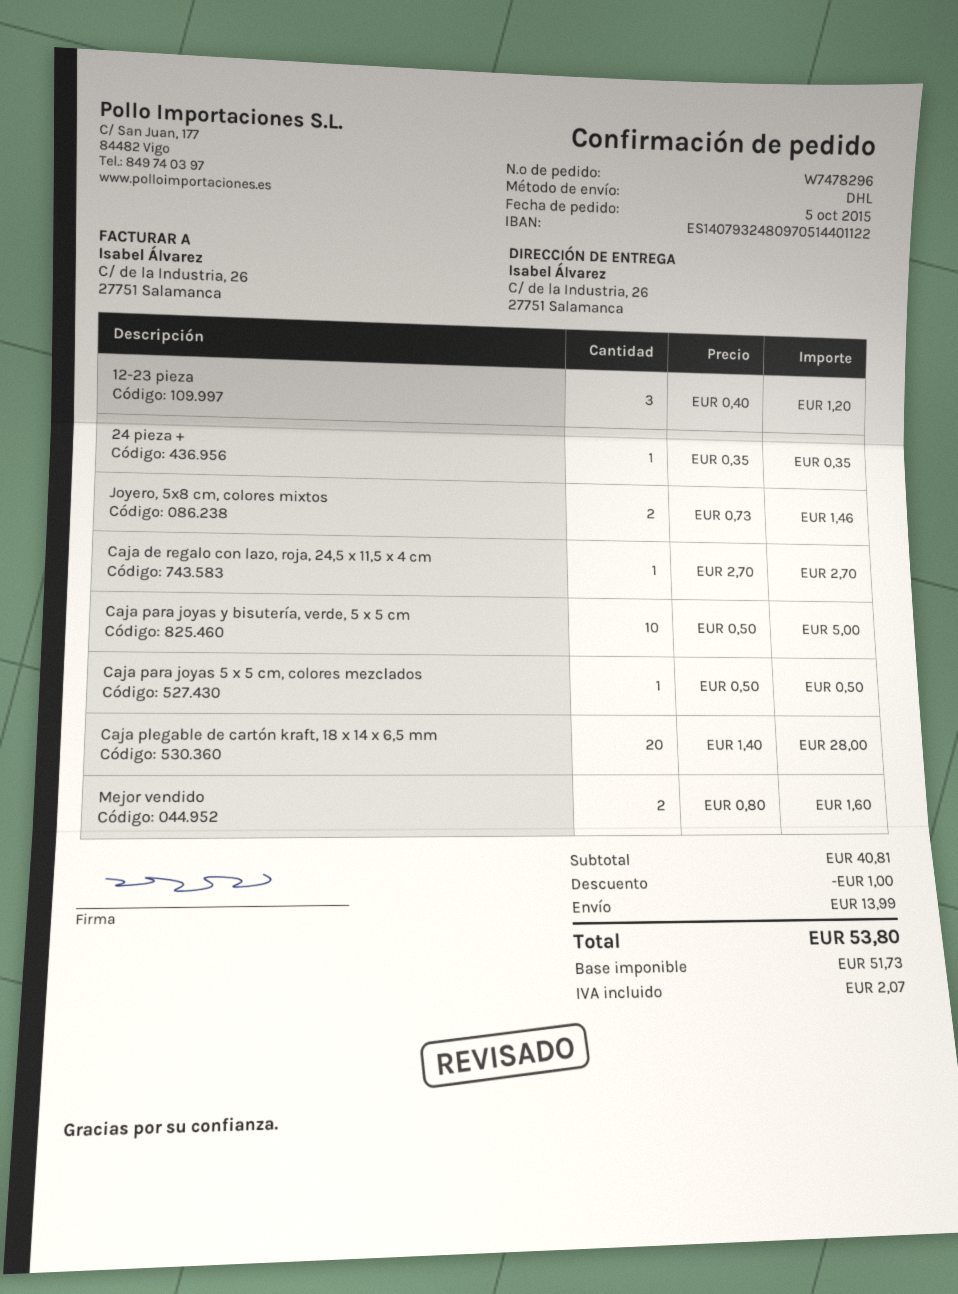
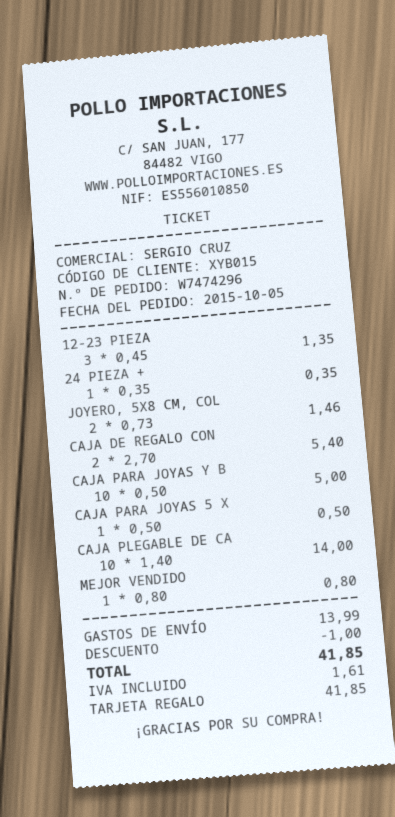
order number: W7478296 -> W7474296
12-23 pieza: 3 x 0.40 = 1.20 -> 3 x 0.45 = 1.35
Caja de regalo con lazo, roja, 24,5 x 11,5 x 4 cm: 1 x 2.70 = 2.70 -> 2 x 2.70 = 5.40
Caja plegable de cartón kraft, 18 x 14 x 6,5 mm: 20 x 1.40 = 28.00 -> 10 x 1.40 = 14.00
Mejor vendido: 2 x 0.80 = 1.60 -> 1 x 0.80 = 0.80
tax: 2.07 -> 1.61
total: 53.80 -> 41.85

